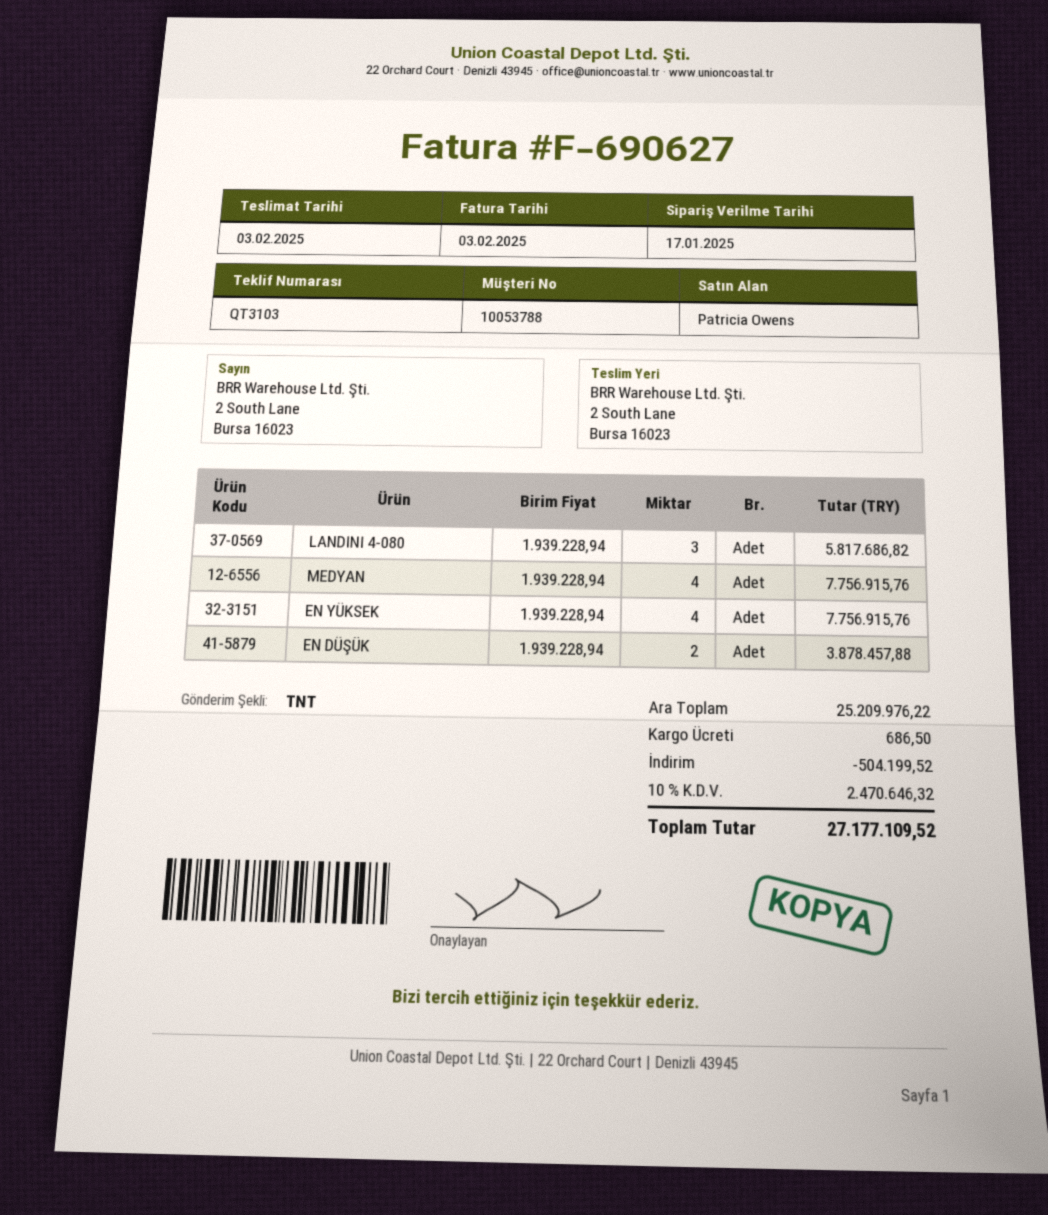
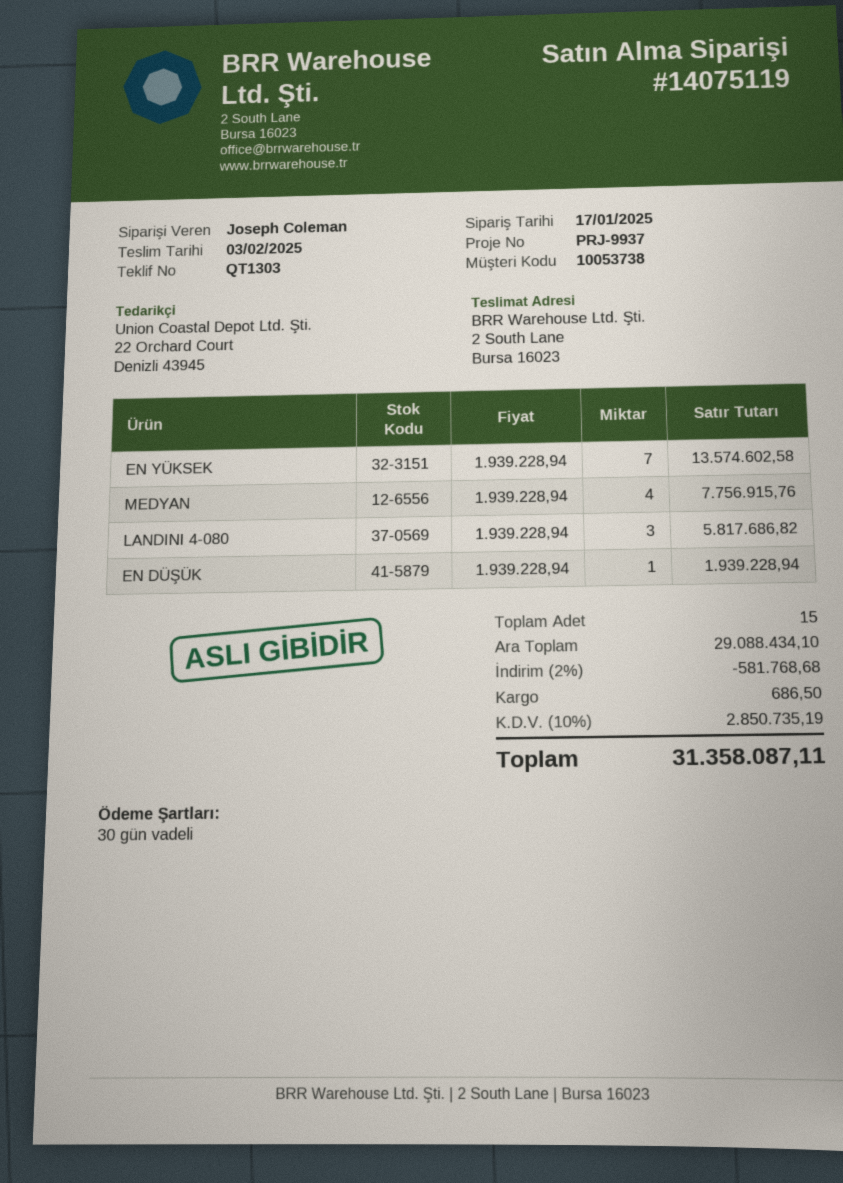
quote number: QT3103 -> QT1303
customer number: 10053788 -> 10053738
ordered by: Patricia Owens -> Joseph Coleman
EN YÜKSEK: 4 x 1939228.94 = 7756915.76 -> 7 x 1939228.94 = 13574602.58
EN DÜŞÜK: 2 x 1939228.94 = 3878457.88 -> 1 x 1939228.94 = 1939228.94
subtotal: 25209976.22 -> 29088434.10
discount: 504199.52 -> 581768.68
tax: 10% = 2470646.32 -> 10% = 2850735.19
total: 27177109.52 -> 31358087.11

